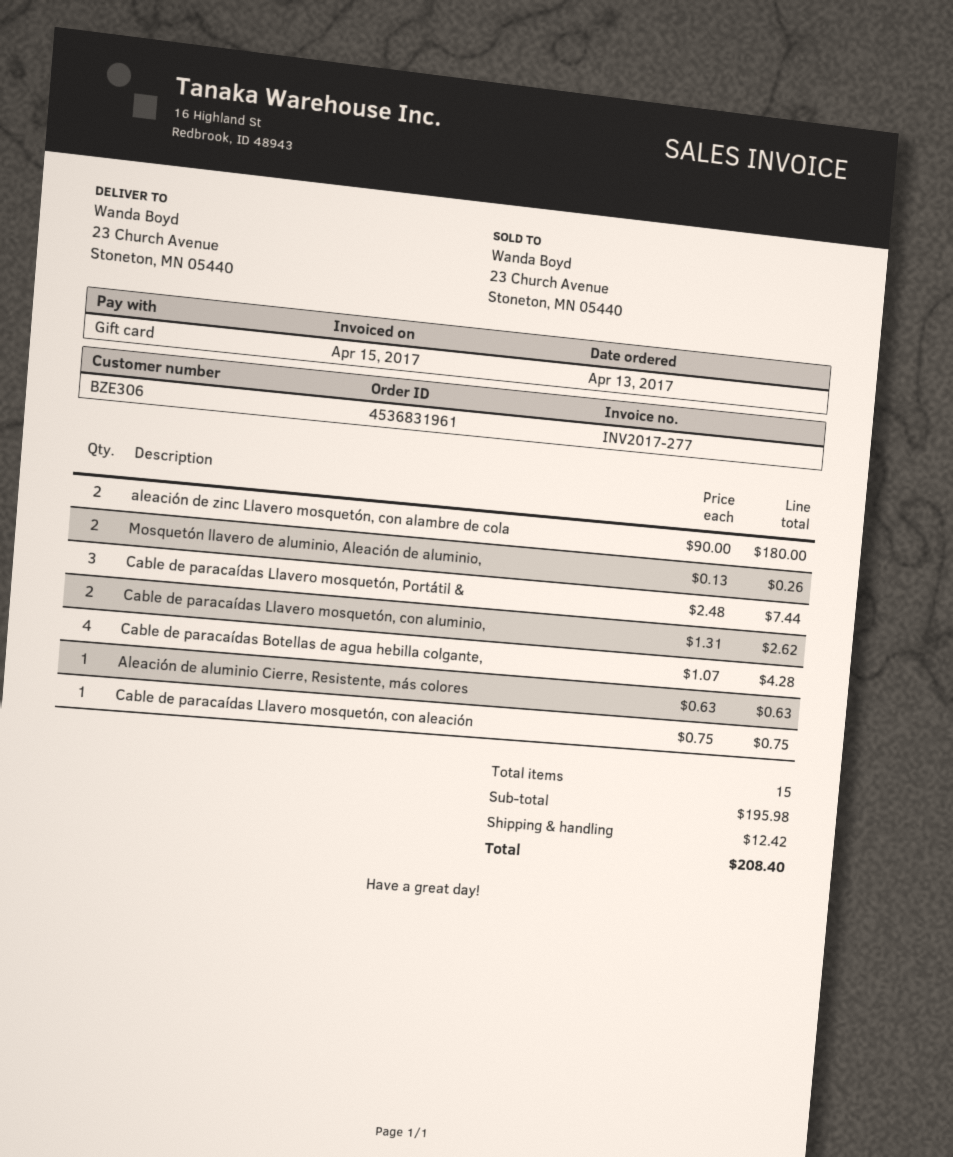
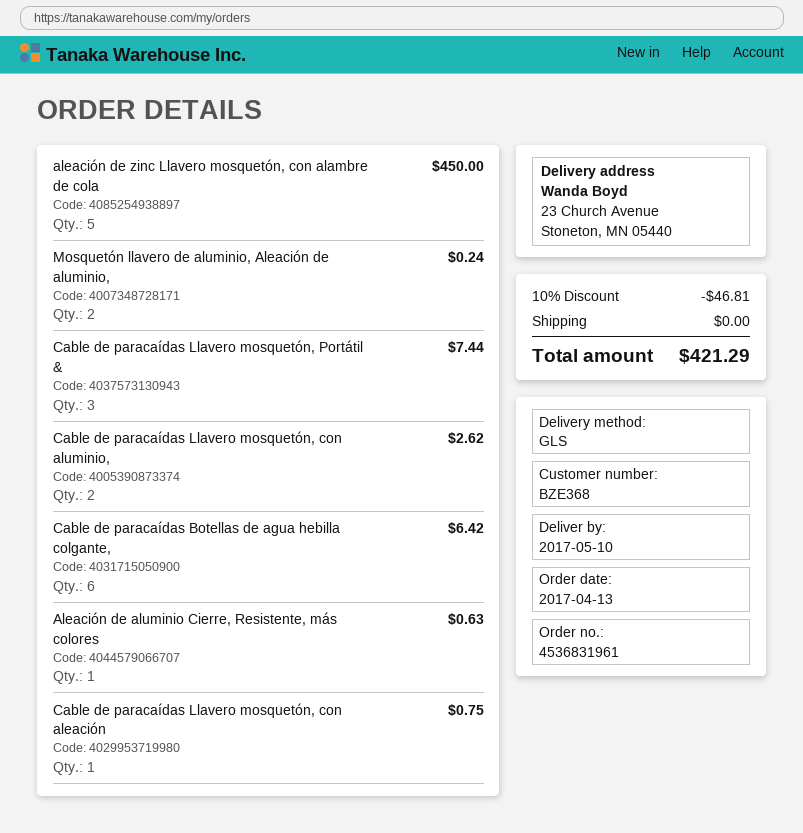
customer number: BZE306 -> BZE368
aleación de zinc Llavero mosquetón, con alambre de cola: 2 for 180.00 -> 5 for 450.00
Mosquetón llavero de aluminio, Aleación de aluminio,: 2 for 0.26 -> 2 for 0.24
Cable de paracaídas Botellas de agua hebilla colgante,: 4 for 4.28 -> 6 for 6.42
discount: none -> 10% = 46.81
shipping: 12.42 -> 0.00
total: 208.40 -> 421.29

